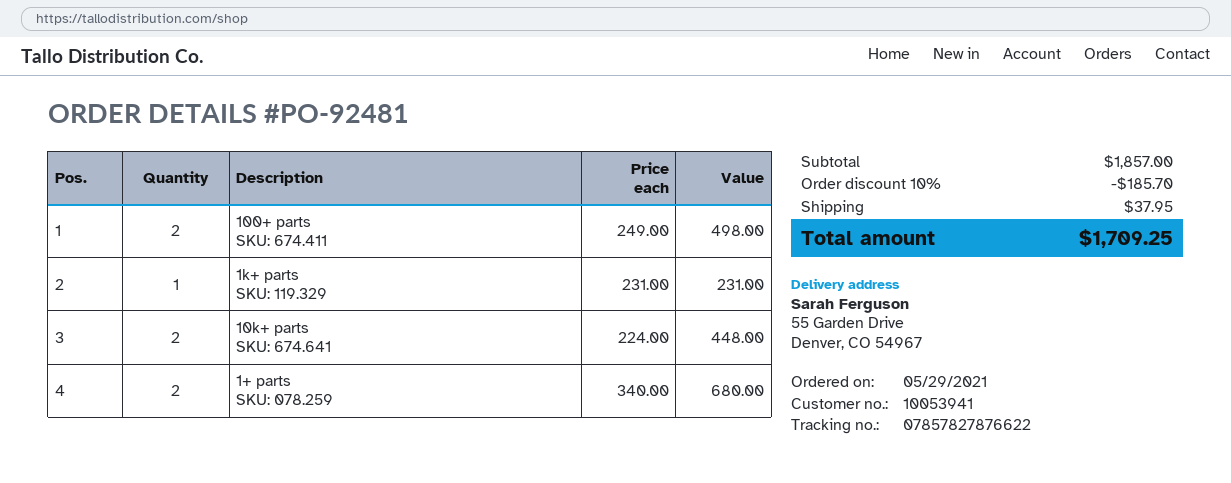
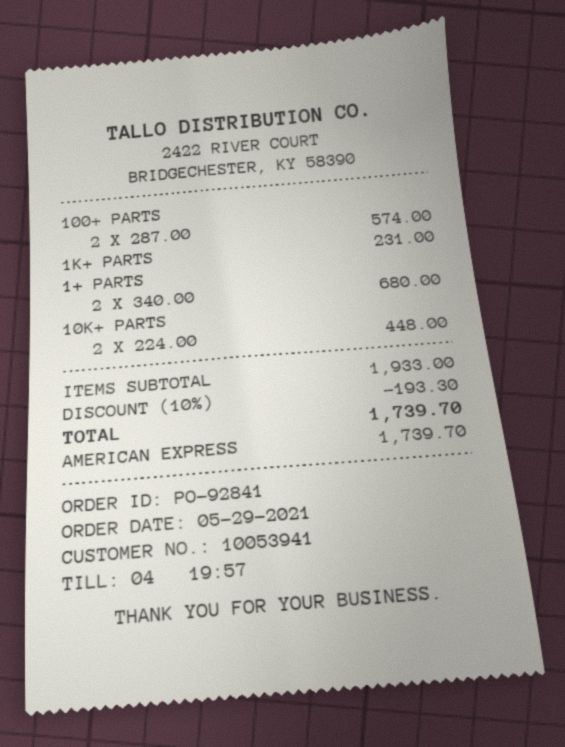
order number: PO-92481 -> PO-92841
100+ parts: 2 x 249.00 = 498.00 -> 2 x 287.00 = 574.00
subtotal: 1857.00 -> 1933.00
discount: 10% = 185.70 -> 10% = 193.30
shipping: 37.95 -> none
total: 1709.25 -> 1739.70

